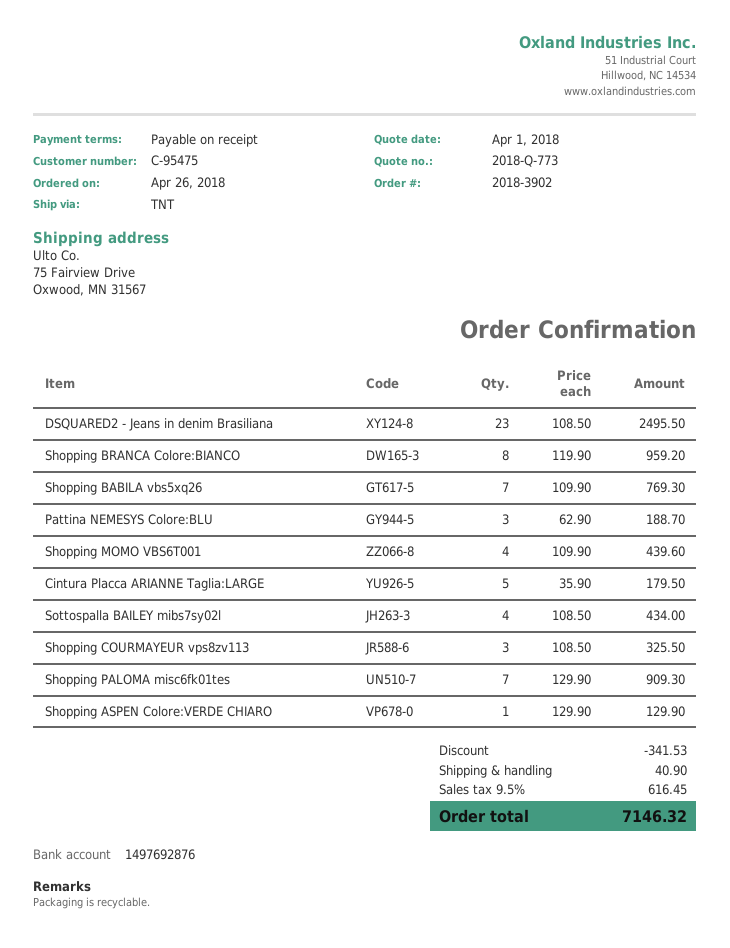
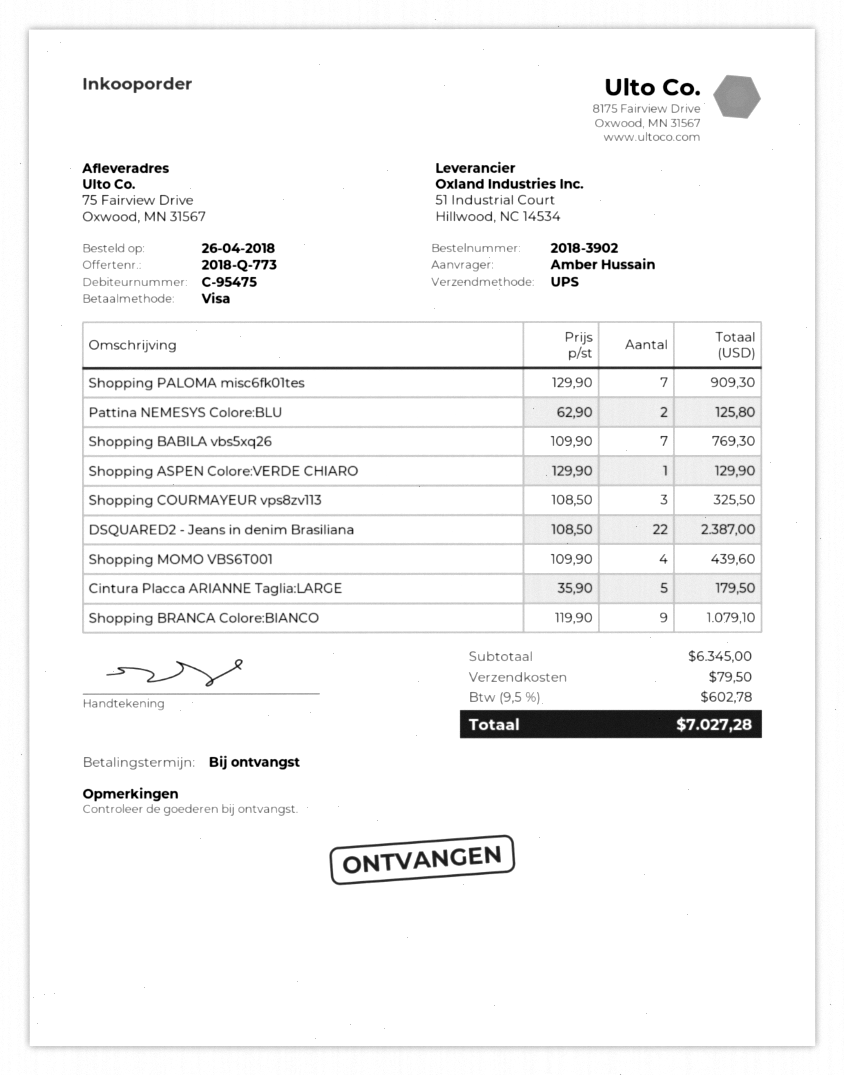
shipping method: TNT -> UPS
DSQUARED2 - Jeans in denim Brasiliana: 23 x 108.50 = 2495.50 -> 22 x 108.50 = 2387.00
Shopping BRANCA Colore:BIANCO: 8 x 119.90 = 959.20 -> 9 x 119.90 = 1079.10
Pattina NEMESYS Colore:BLU: 3 x 62.90 = 188.70 -> 2 x 62.90 = 125.80
Sottospalla BAILEY mibs7sy02l: 4 x 108.50 = 434.00 -> none
discount: 341.53 -> none
shipping: 40.90 -> 79.50
tax: 9.5% = 616.45 -> 9.5% = 602.78
total: 7146.32 -> 7027.28

